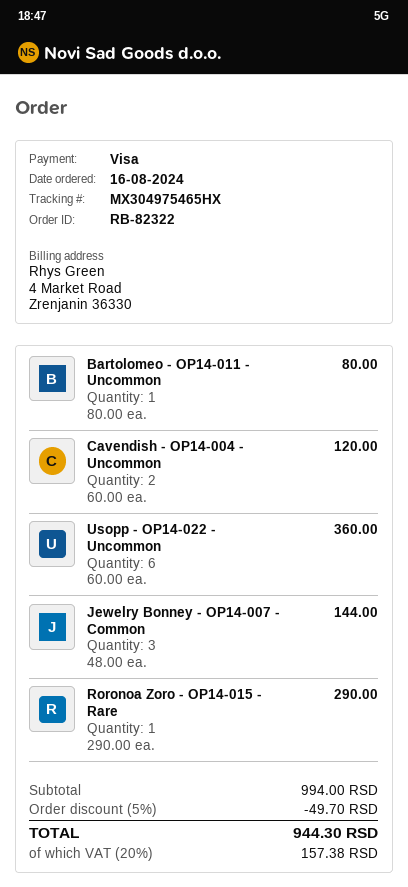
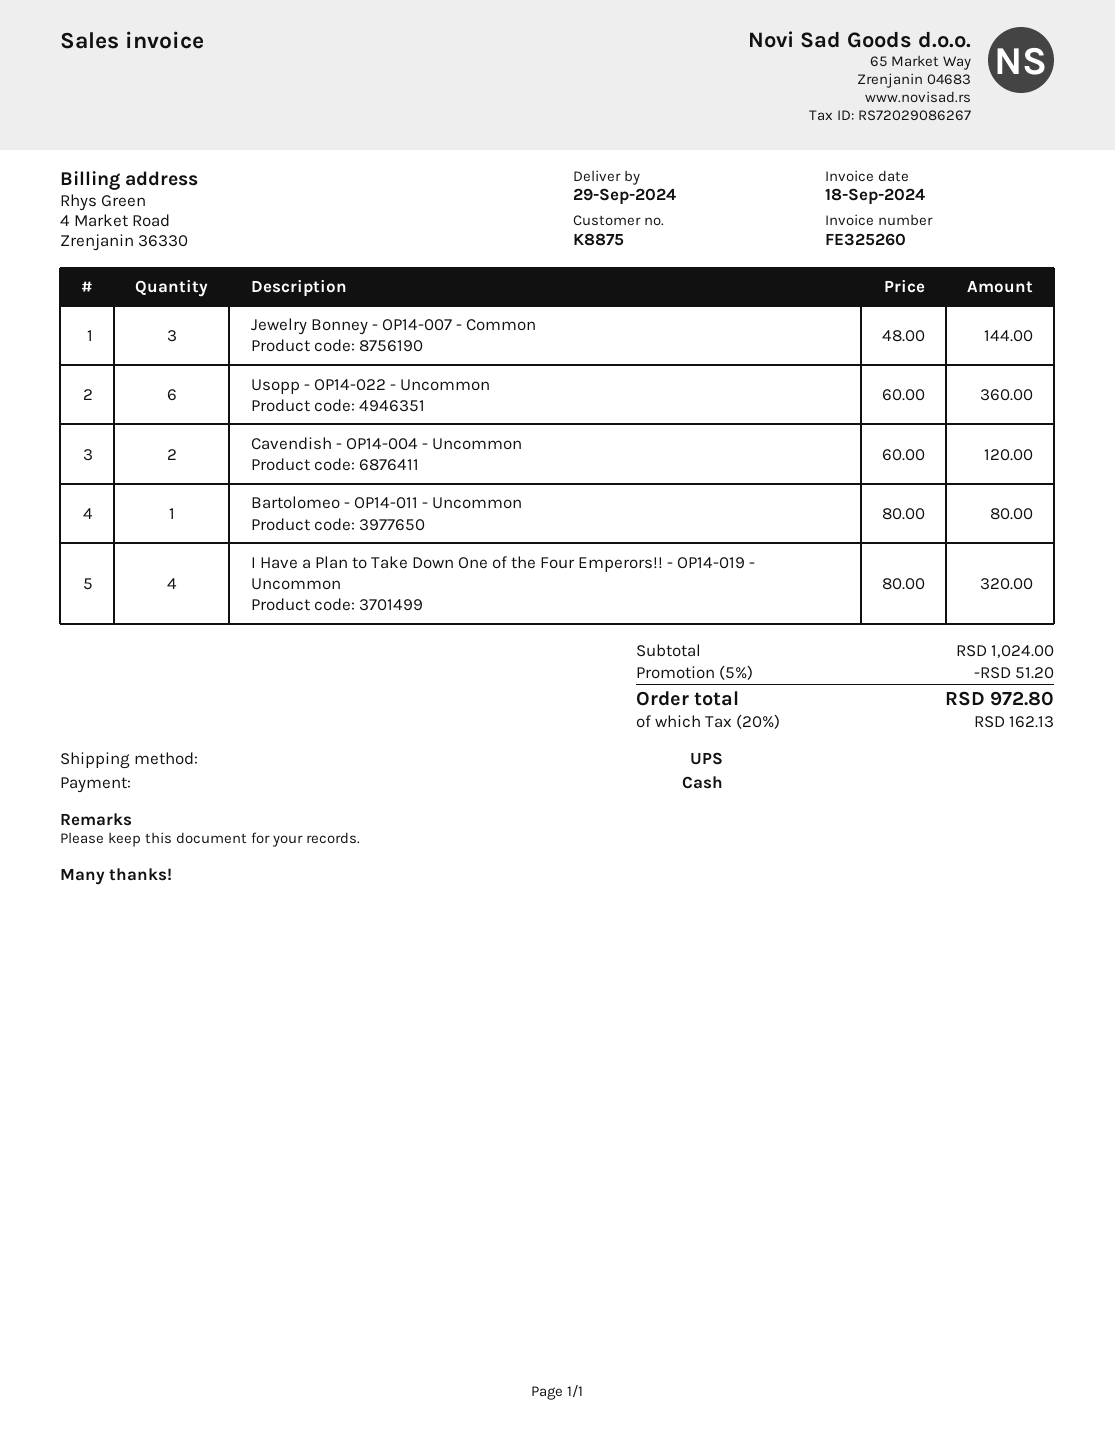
payment method: Visa -> cash
Roronoa Zoro - OP14-015 - Rare: 1 x 290.00 = 290.00 -> none
I Have a Plan to Take Down One of the Four Emperors!! - OP14-019 - Uncommon: none -> 4 x 80.00 = 320.00
subtotal: 994.00 -> 1024.00
discount: 5% = 49.70 -> 5% = 51.20
tax: 20% = 157.38 -> 20% = 162.13
total: 944.30 -> 972.80

